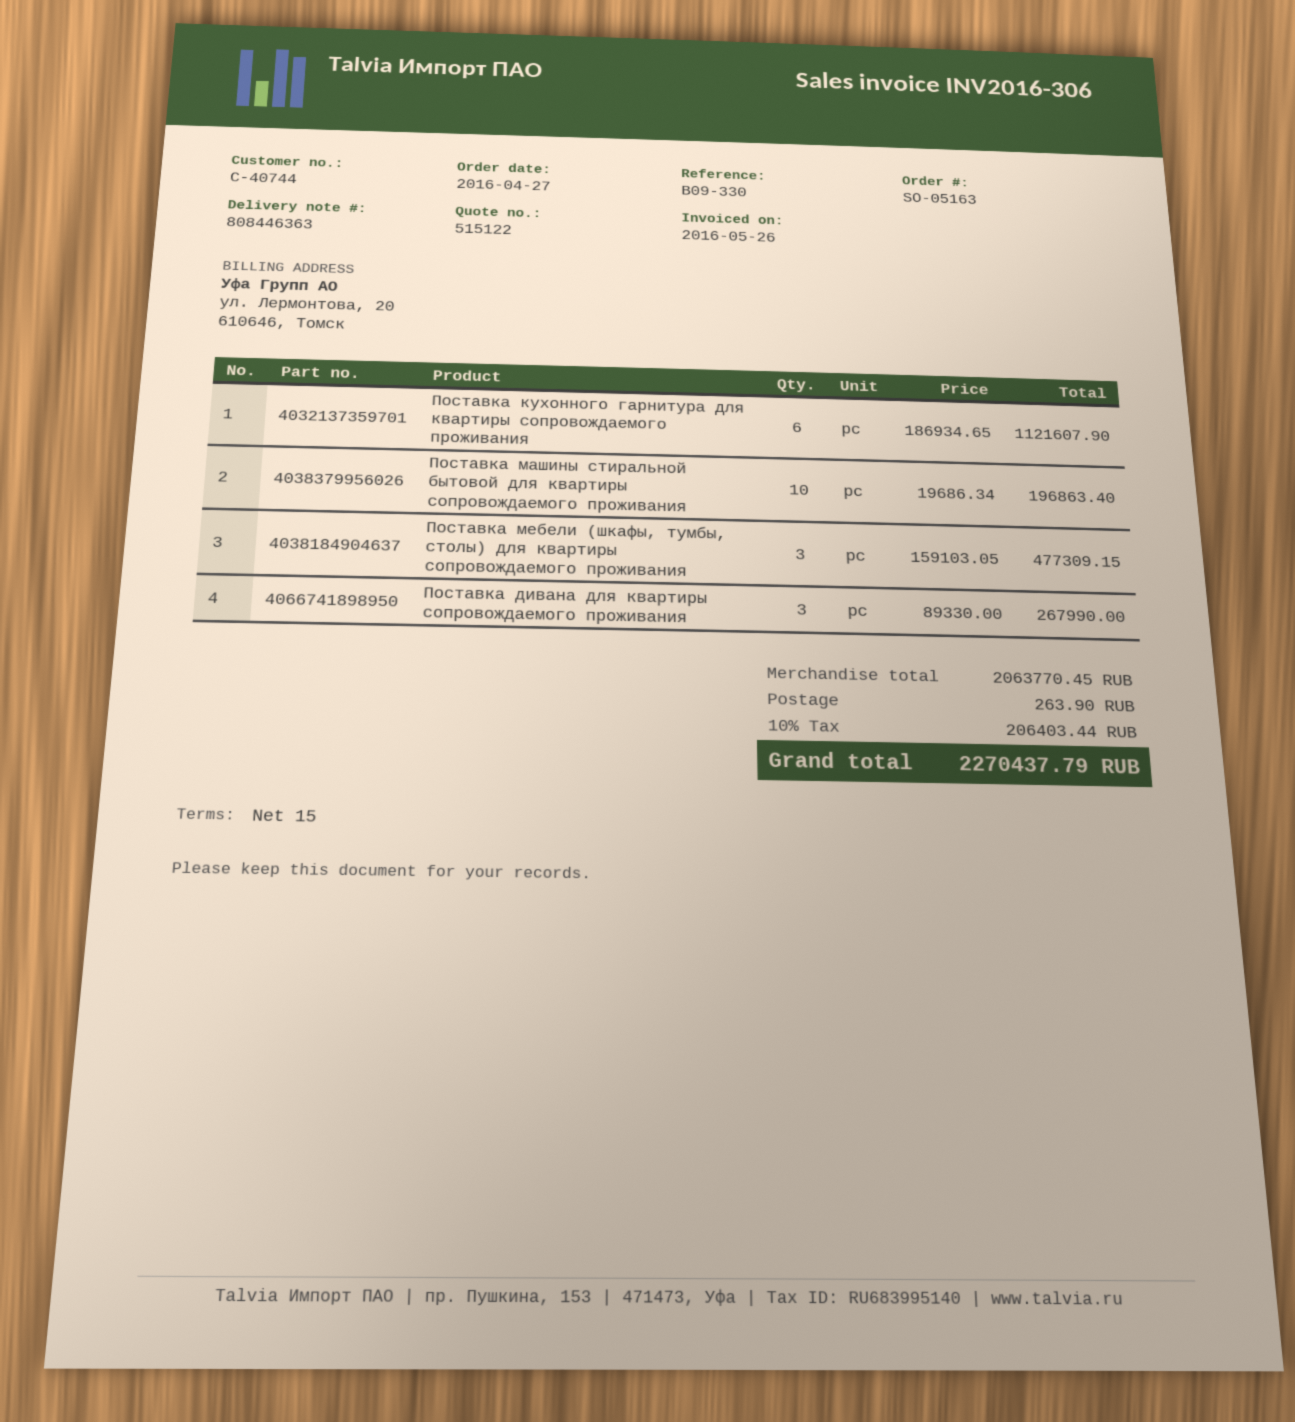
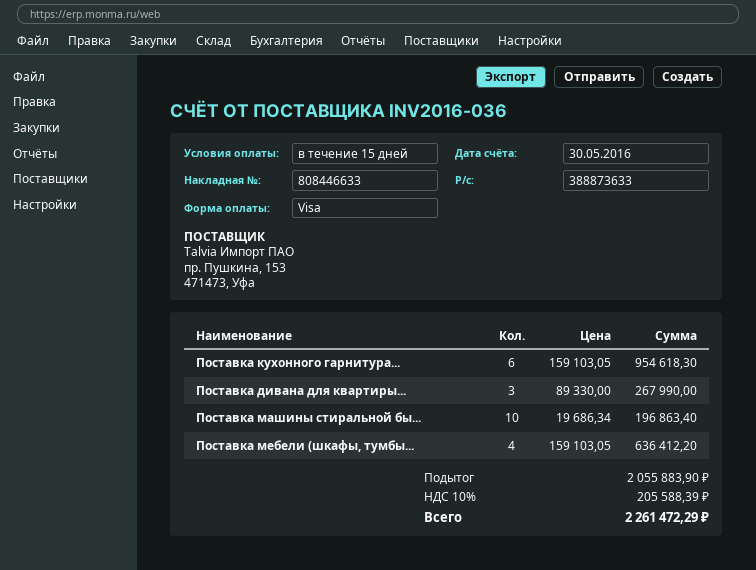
delivery note number: 808446363 -> 808446633
invoice number: INV2016-306 -> INV2016-036
invoice date: 2016-05-26 -> 2016-05-30
Поставка кухонного гарнитура для квартиры сопровождаемого проживания: 6 x 186934.65 = 1121607.90 -> 6 x 159103.05 = 954618.30
Поставка мебели (шкафы, тумбы, столы) для квартиры сопровождаемого проживания: 3 x 159103.05 = 477309.15 -> 4 x 159103.05 = 636412.20
subtotal: 2063770.45 -> 2055883.90
shipping: 263.90 -> none
tax: 10% = 206403.44 -> 10% = 205588.39
total: 2270437.79 -> 2261472.29

